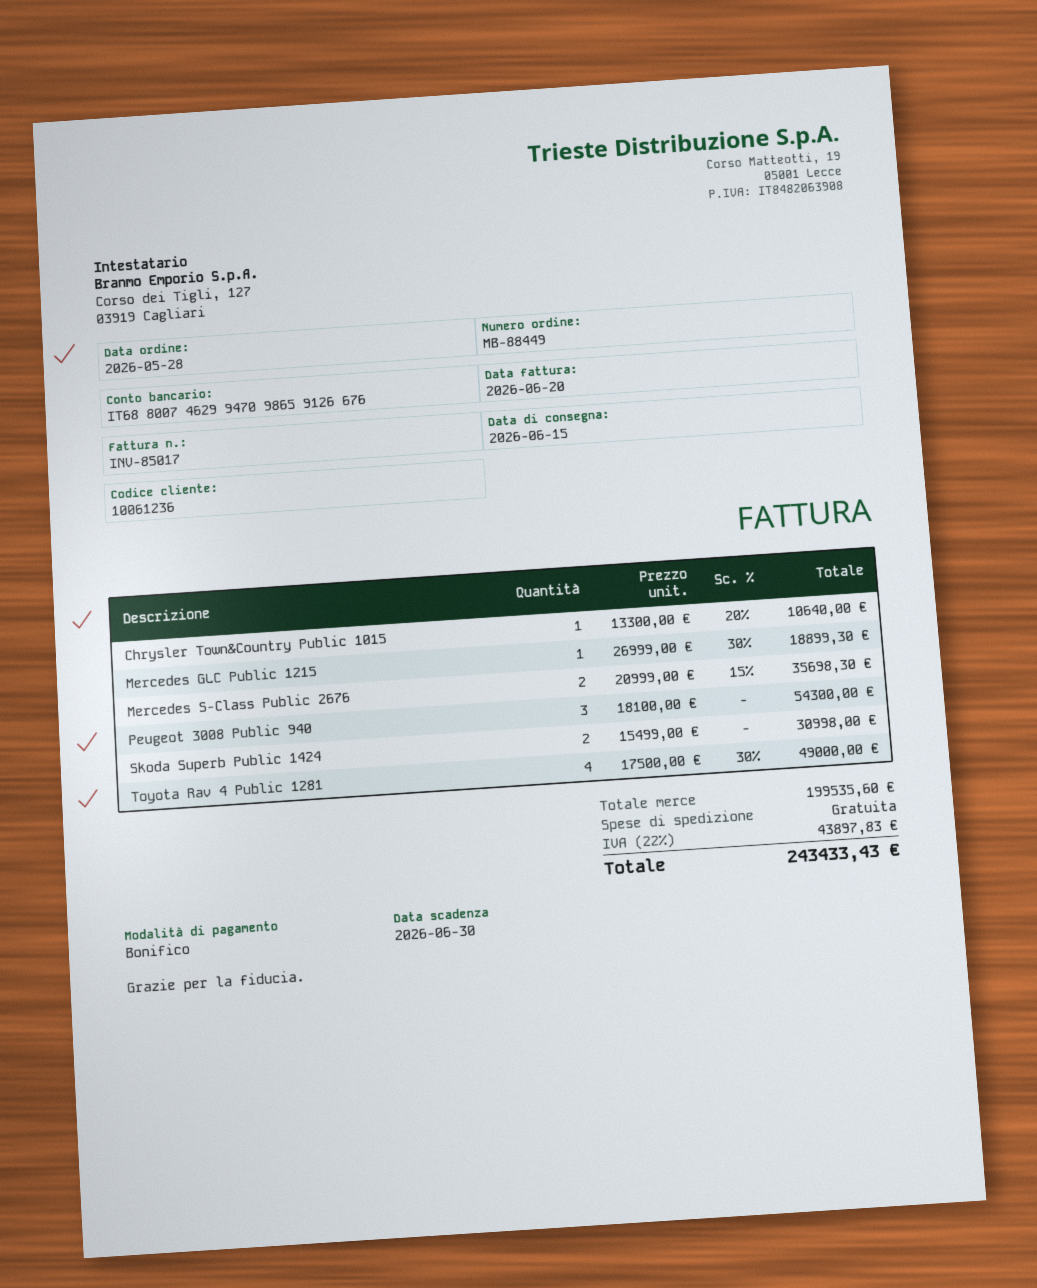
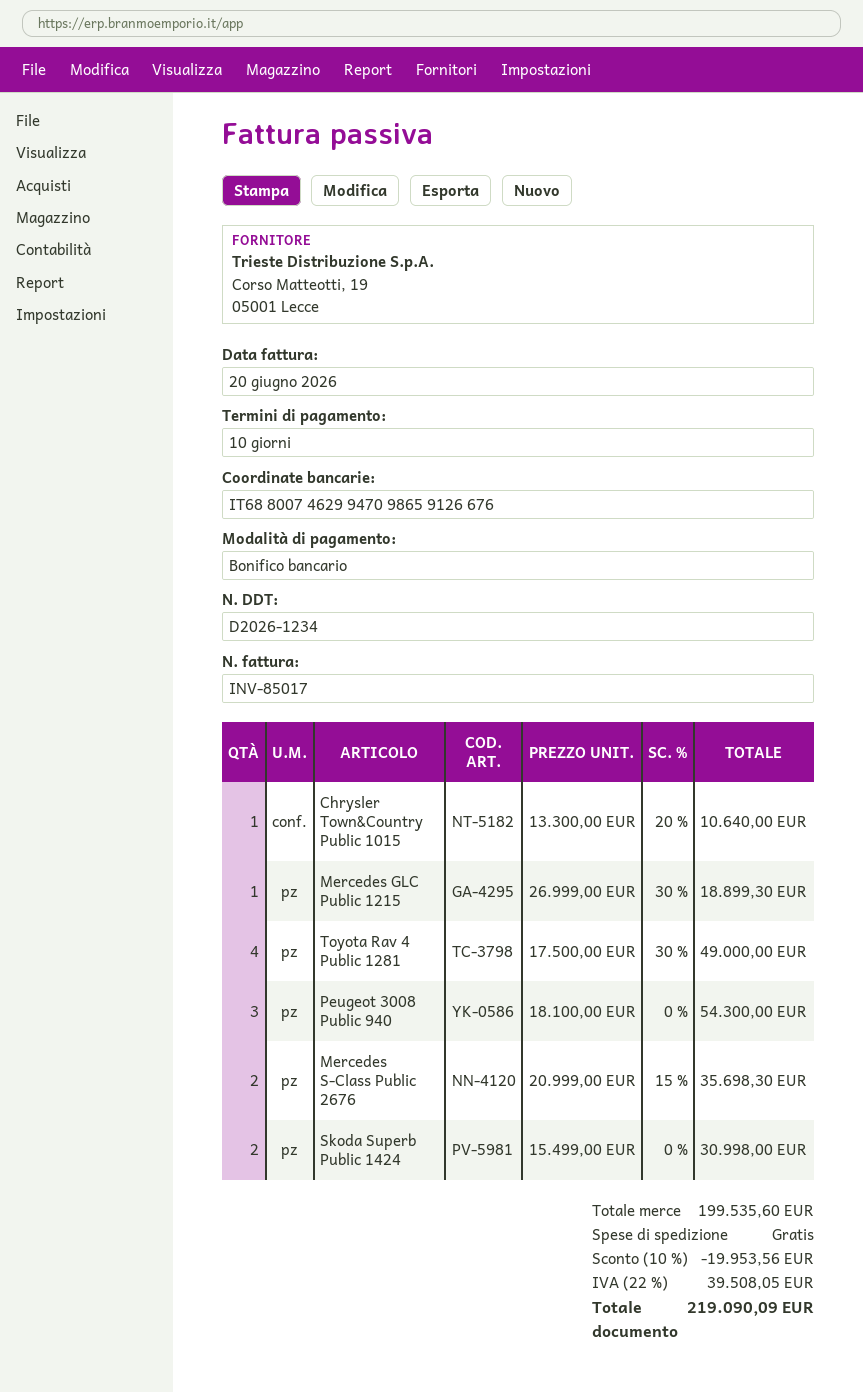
discount: none -> 10% = 19953.56
tax: 22% = 43897.83 -> 22% = 39508.05
total: 243433.43 -> 219090.09

